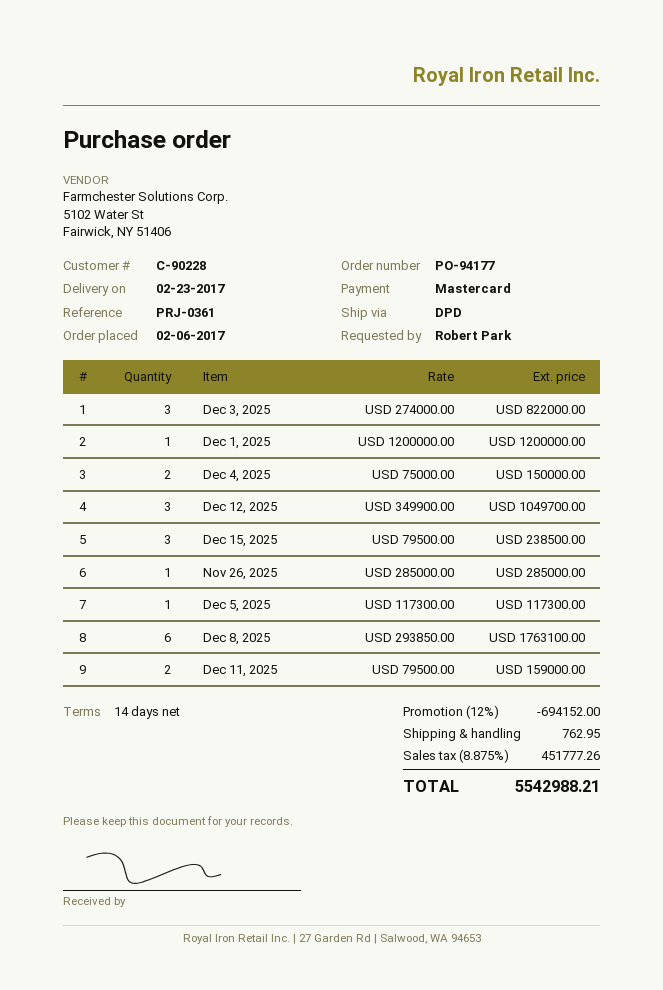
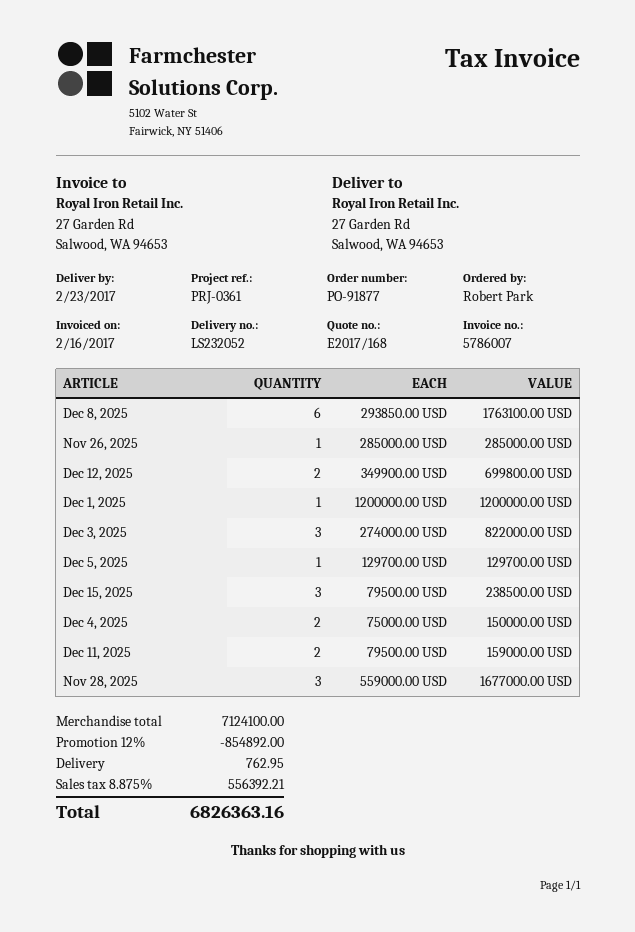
order number: PO-94177 -> PO-91877
Dec 12, 2025: 3 x 349900.00 = 1049700.00 -> 2 x 349900.00 = 699800.00
Dec 5, 2025: 1 x 117300.00 = 117300.00 -> 1 x 129700.00 = 129700.00
Nov 28, 2025: none -> 3 x 559000.00 = 1677000.00
discount: 12% = 694152.00 -> 12% = 854892.00
tax: 8.875% = 451777.26 -> 8.875% = 556392.21
total: 5542988.21 -> 6826363.16

